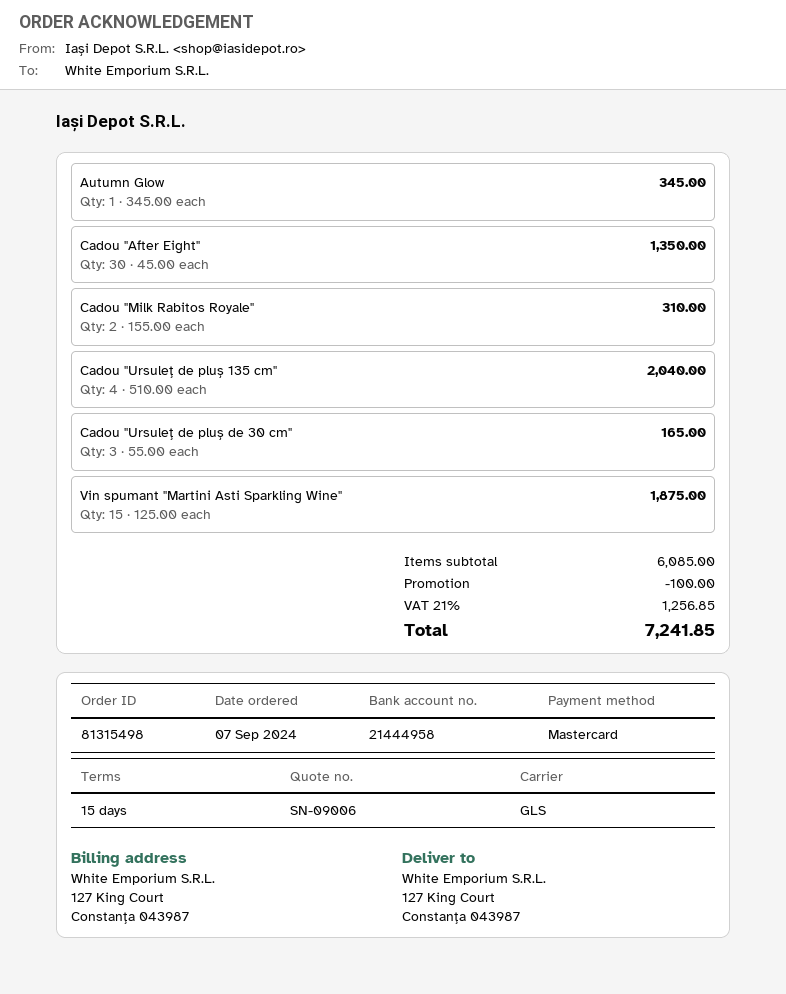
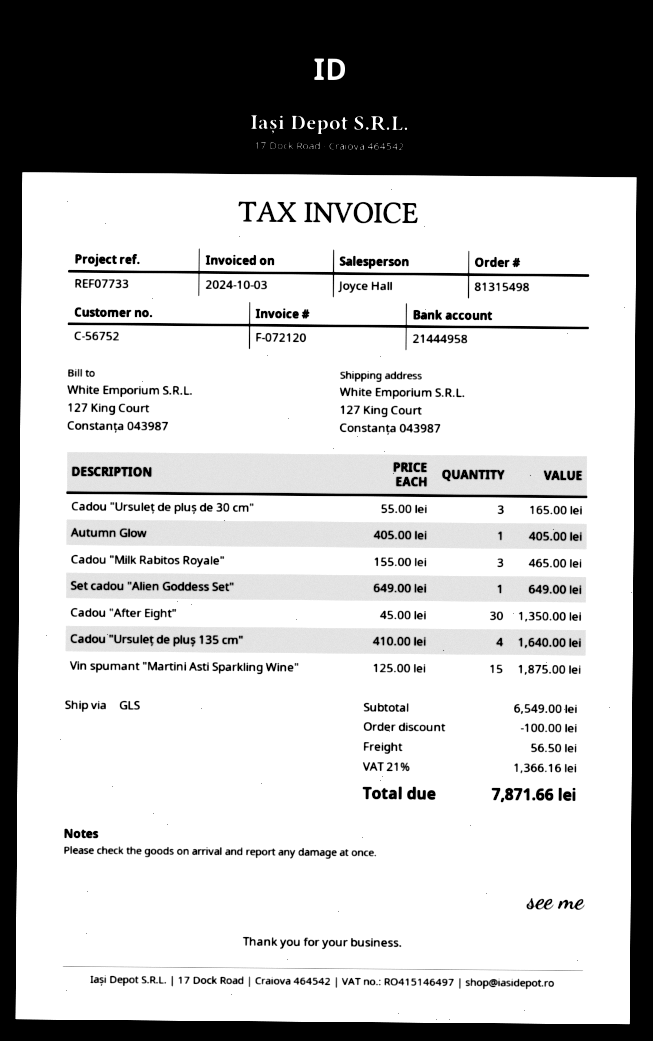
Autumn Glow: 1 x 345.00 = 345.00 -> 1 x 405.00 = 405.00
Cadou "Milk Rabitos Royale": 2 x 155.00 = 310.00 -> 3 x 155.00 = 465.00
Cadou "Ursuleț de pluș 135 cm": 4 x 510.00 = 2040.00 -> 4 x 410.00 = 1640.00
Set cadou "Alien Goddess Set": none -> 1 x 649.00 = 649.00
subtotal: 6085.00 -> 6549.00
shipping: none -> 56.50
tax: 21% = 1256.85 -> 21% = 1366.16
total: 7241.85 -> 7871.66

